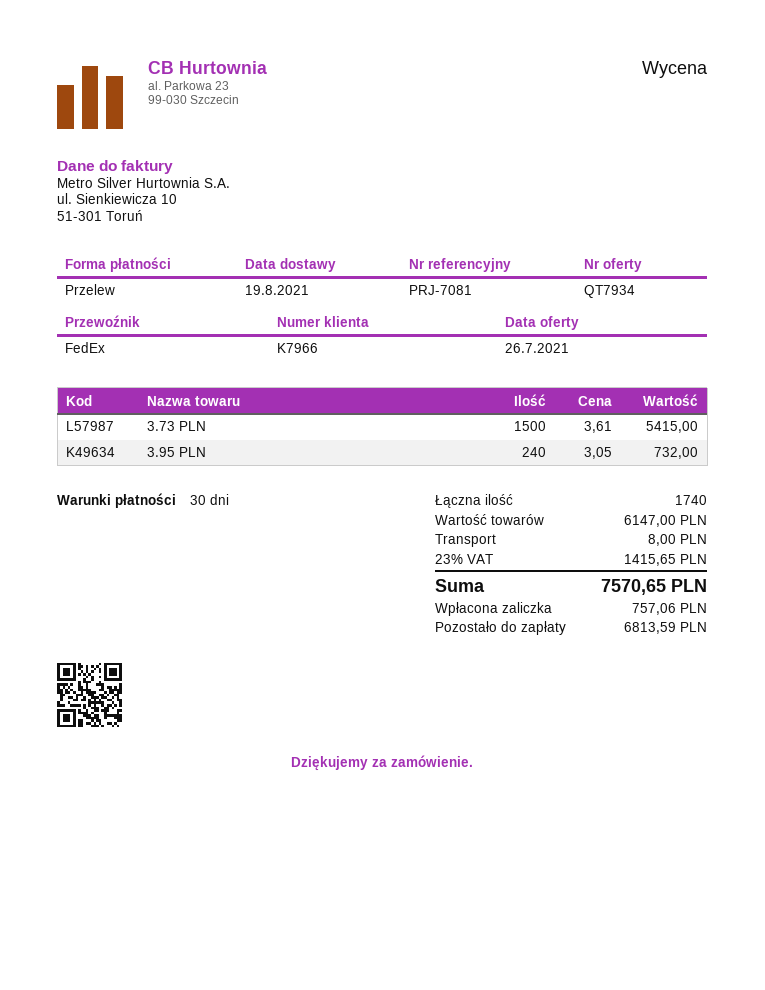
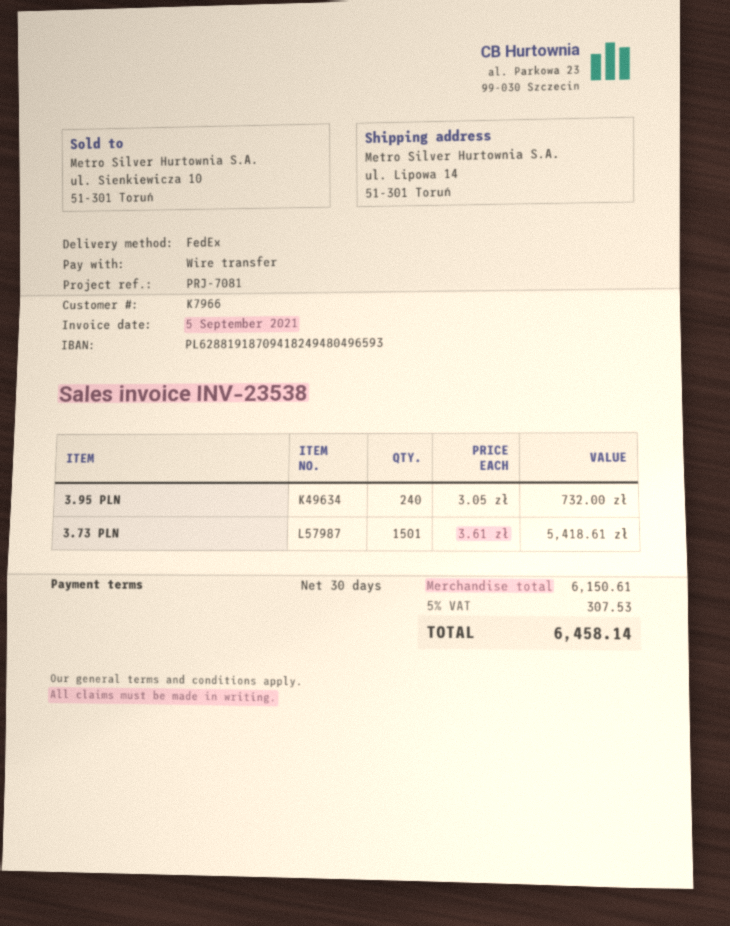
3.73 PLN: 1500 x 3.61 = 5415.00 -> 1501 x 3.61 = 5418.61
subtotal: 6147.00 -> 6150.61
shipping: 8.00 -> none
tax: 23% = 1415.65 -> 5% = 307.53
total: 7570.65 -> 6458.14

